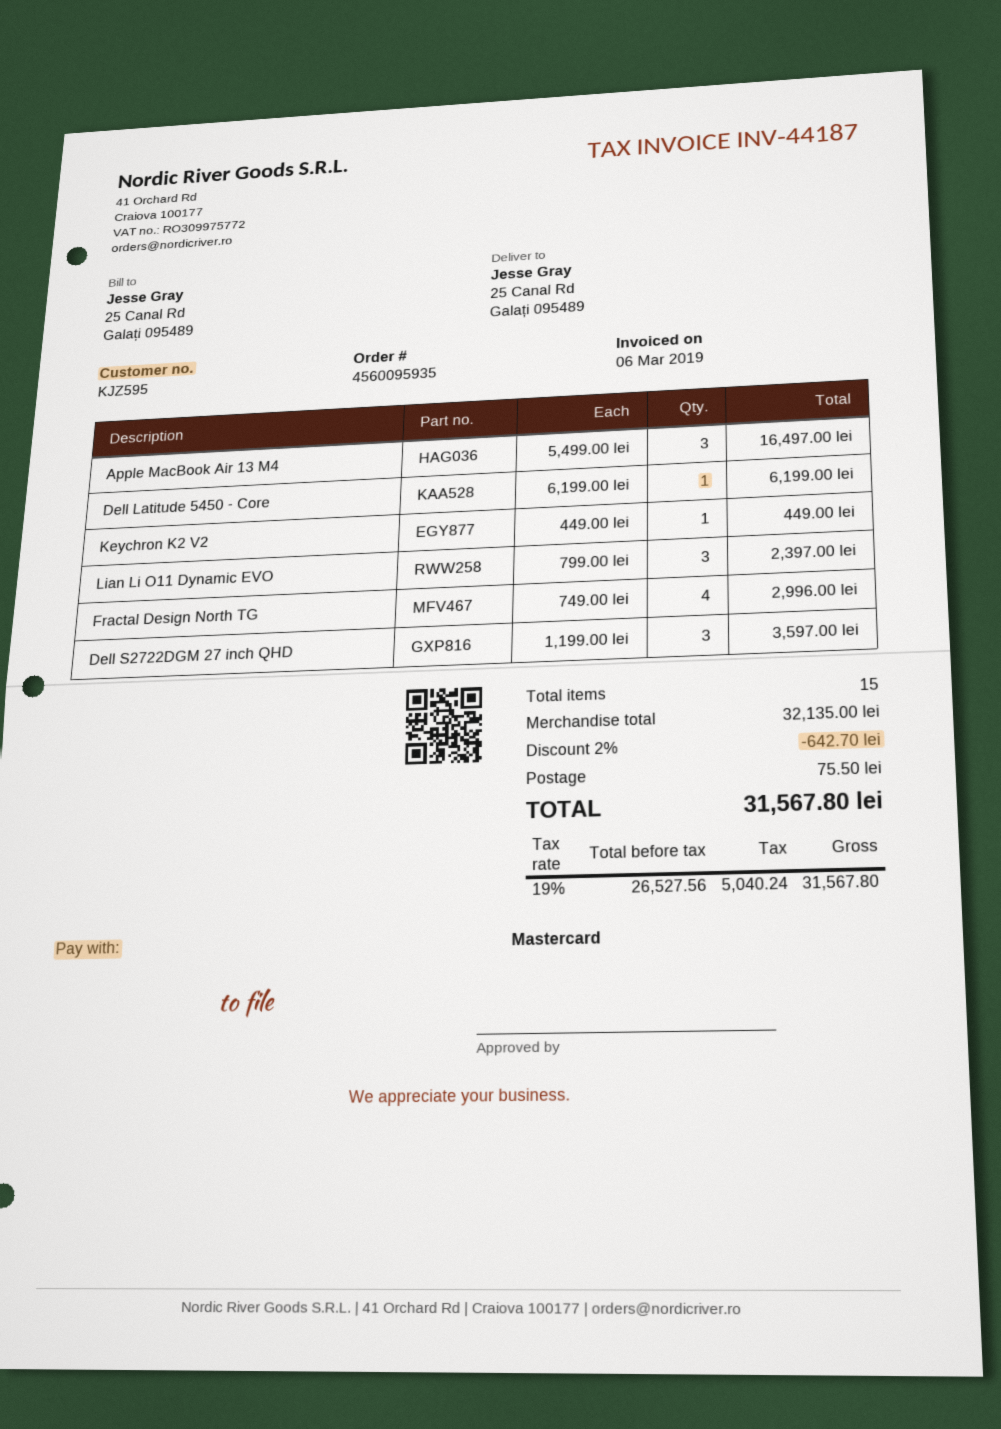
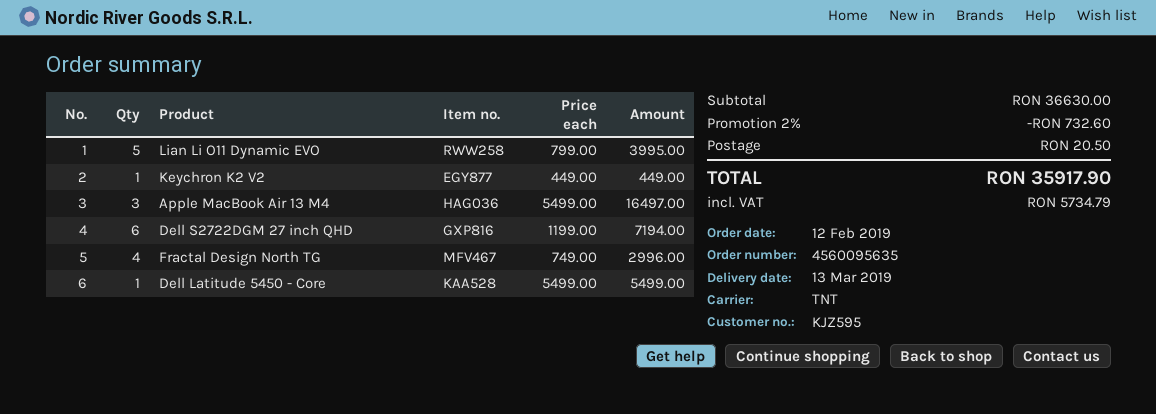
order number: 4560095935 -> 4560095635
Dell Latitude 5450 - Core: 1 x 6199.00 = 6199.00 -> 1 x 5499.00 = 5499.00
Lian Li O11 Dynamic EVO: 3 x 799.00 = 2397.00 -> 5 x 799.00 = 3995.00
Dell S2722DGM 27 inch QHD: 3 x 1199.00 = 3597.00 -> 6 x 1199.00 = 7194.00
subtotal: 32135.00 -> 36630.00
discount: 2% = 642.70 -> 2% = 732.60
shipping: 75.50 -> 20.50
tax: 5040.24 -> 5734.79
total: 31567.80 -> 35917.90

